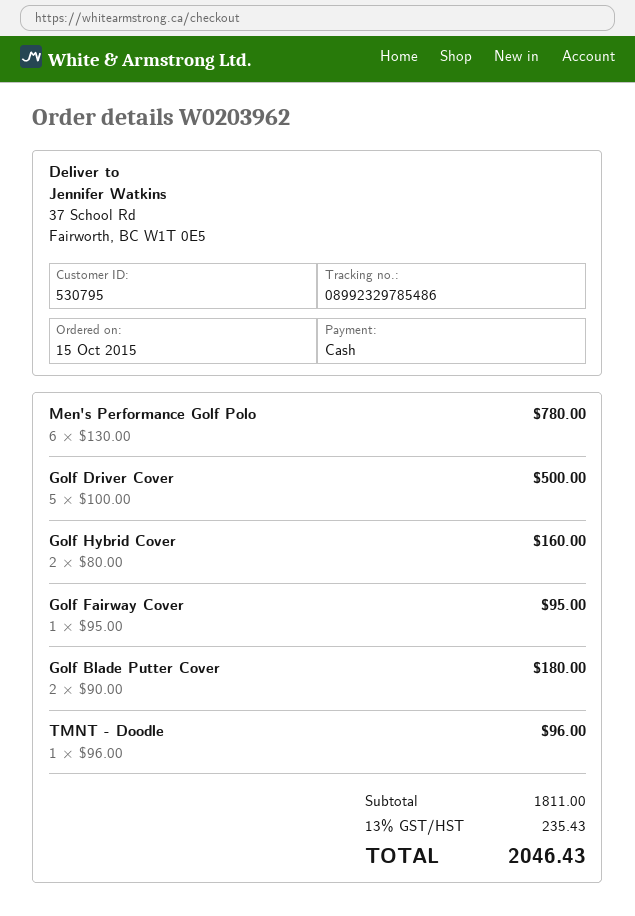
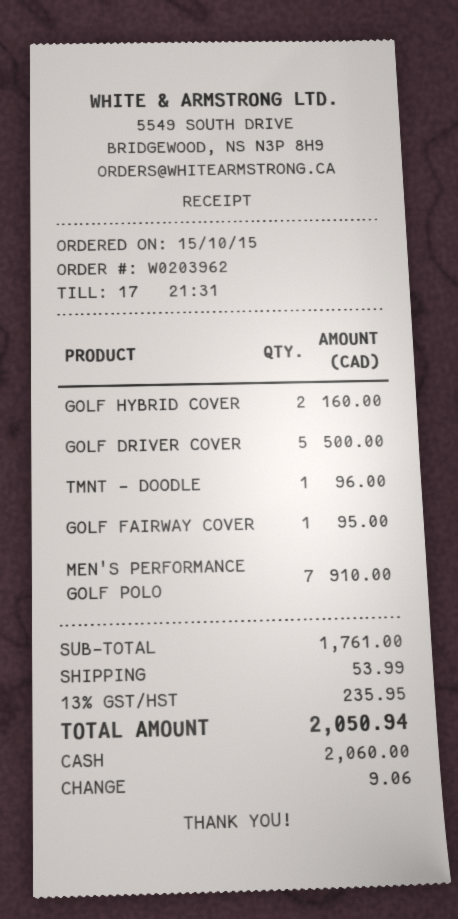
Men's Performance Golf Polo: 6 for 780.00 -> 7 for 910.00
Golf Blade Putter Cover: 2 for 180.00 -> none
subtotal: 1811.00 -> 1761.00
shipping: none -> 53.99
tax: 13% = 235.43 -> 13% = 235.95
total: 2046.43 -> 2050.94

